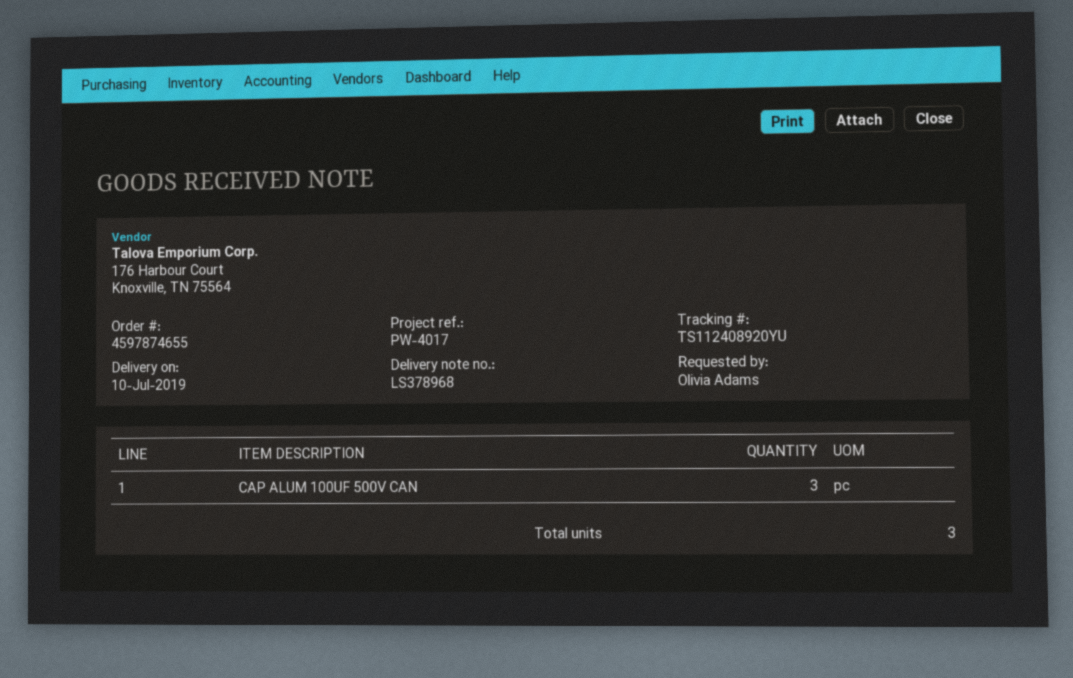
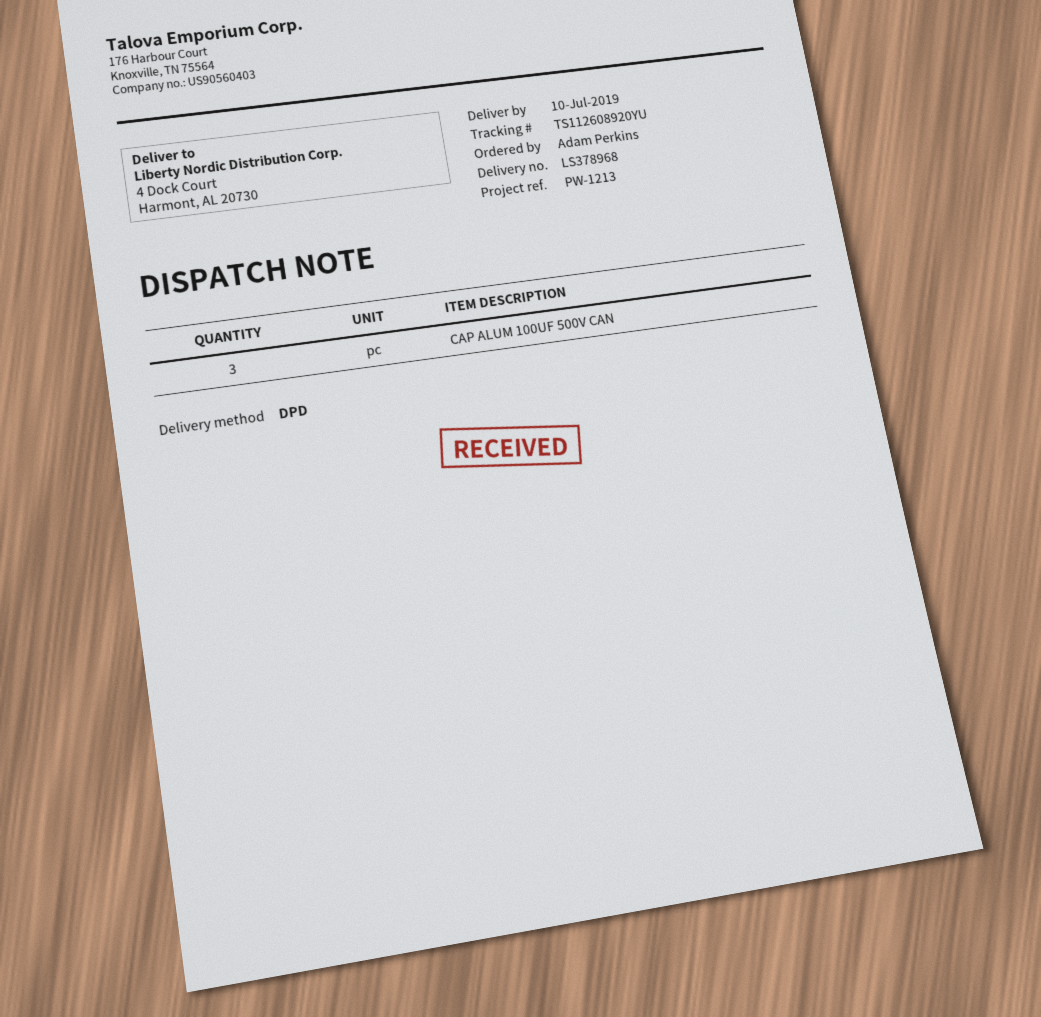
reference: PW-4017 -> PW-1213
ordered by: Olivia Adams -> Adam Perkins
tracking number: TS112408920YU -> TS112608920YU

